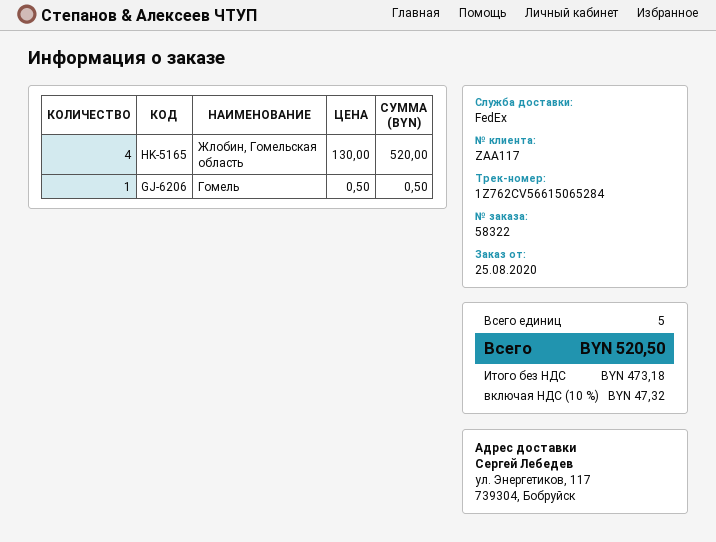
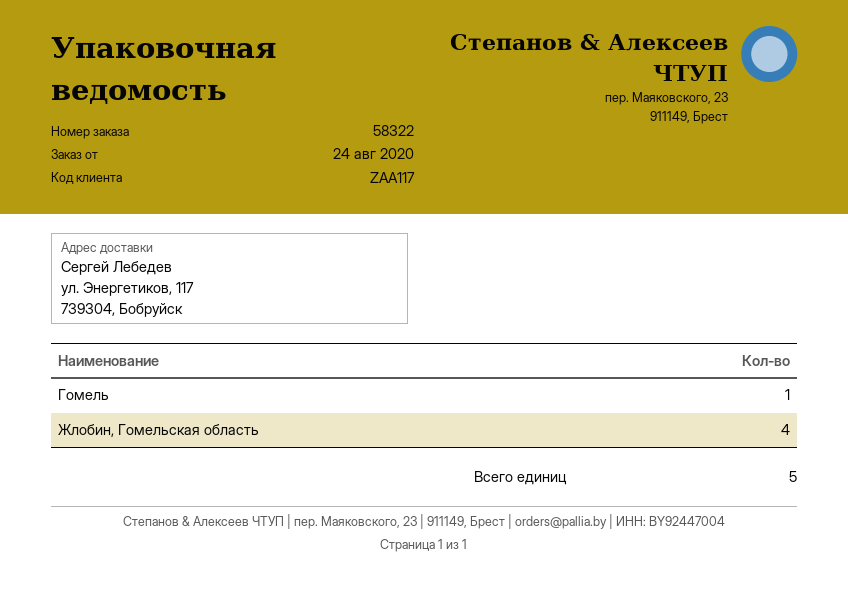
order date: 2020-08-25 -> 2020-08-24

